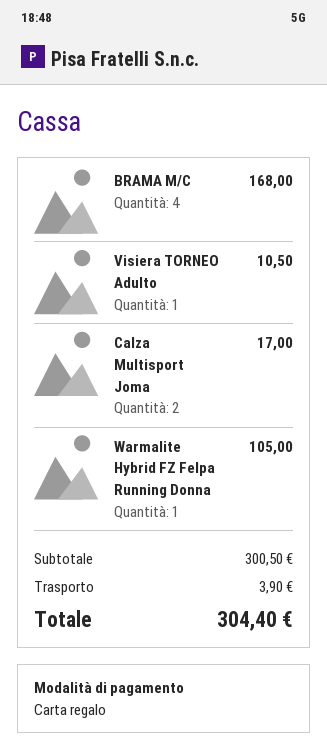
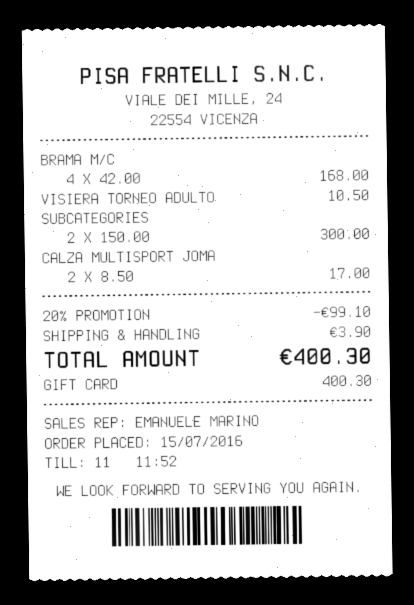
Warmalite Hybrid FZ Felpa Running Donna: 1 for 105.00 -> none
SUBCATEGORIES: none -> 2 for 300.00
discount: none -> 20% = 99.10
total: 304.40 -> 400.30

